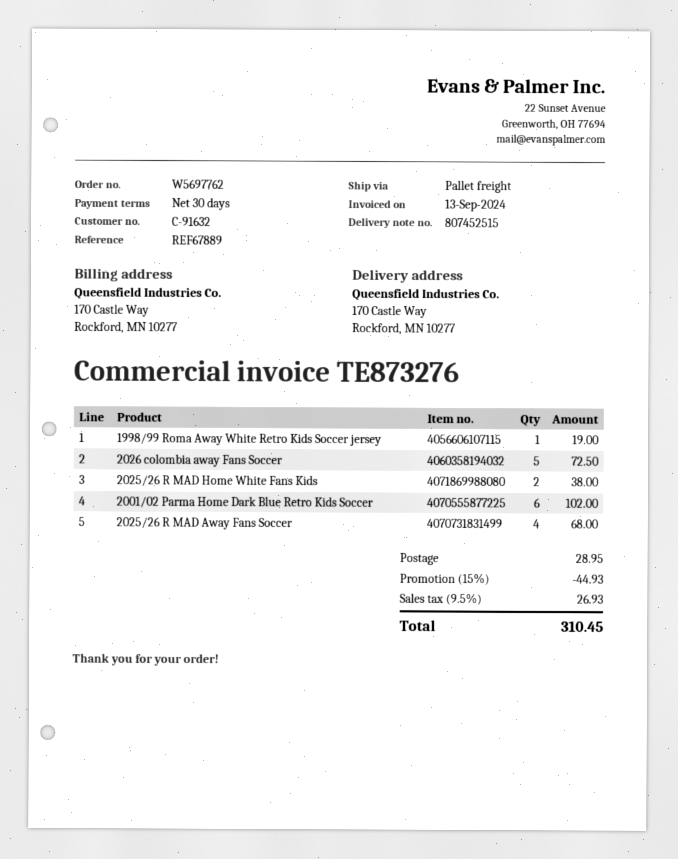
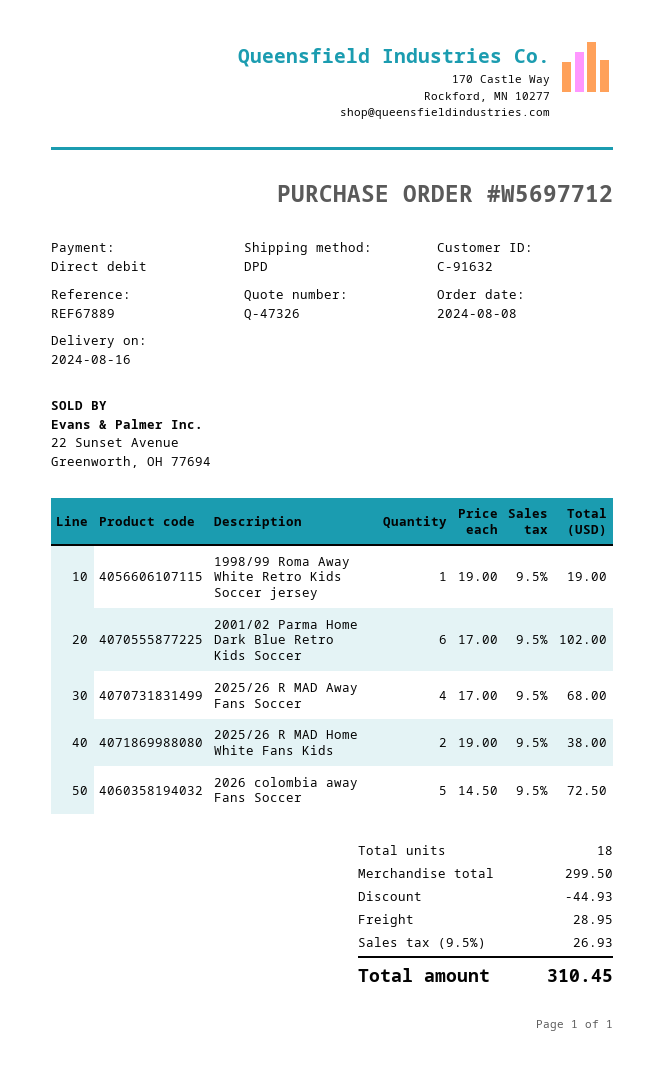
order number: W5697762 -> W5697712
shipping method: pallet freight -> DPD

